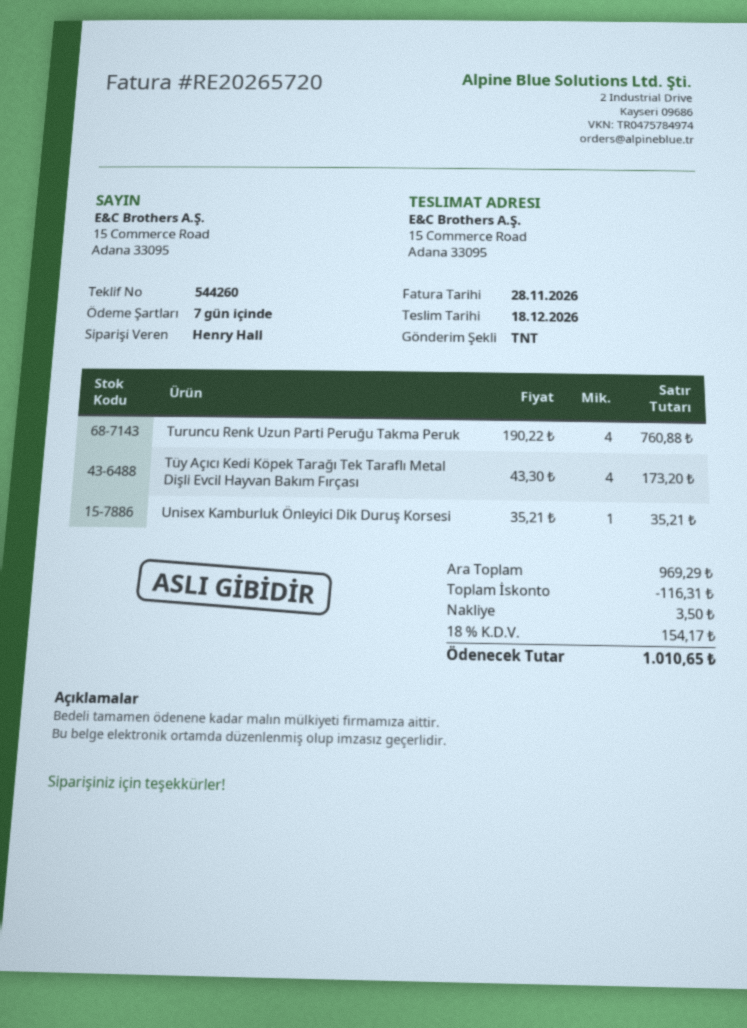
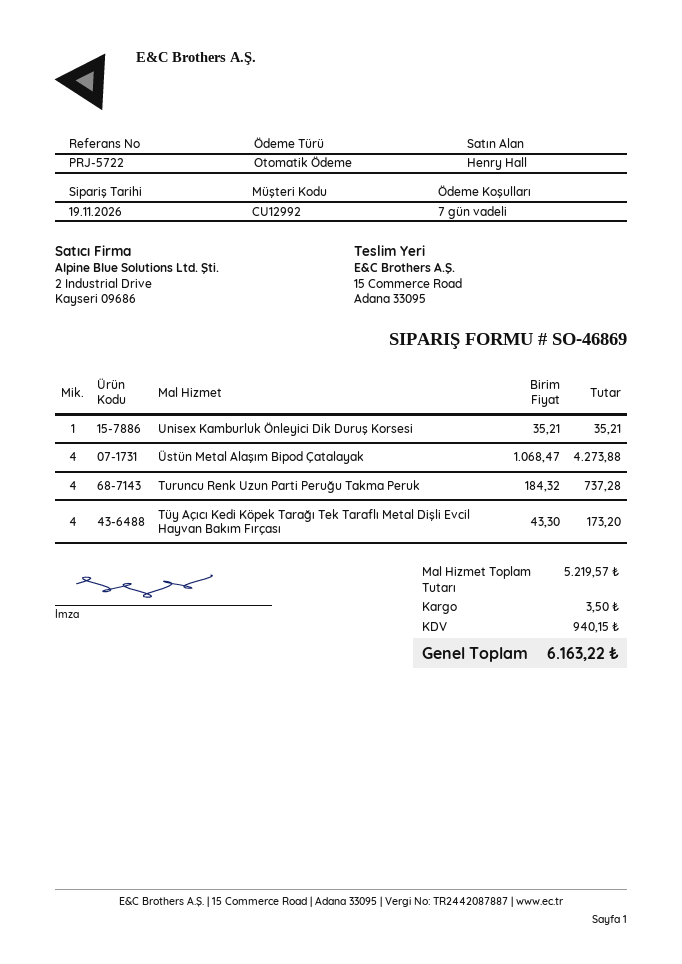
Turuncu Renk Uzun Parti Peruğu Takma Peruk: 4 x 190.22 = 760.88 -> 4 x 184.32 = 737.28
Üstün Metal Alaşım Bipod Çatalayak: none -> 4 x 1068.47 = 4273.88
subtotal: 969.29 -> 5219.57
discount: 116.31 -> none
tax: 154.17 -> 940.15
total: 1010.65 -> 6163.22

